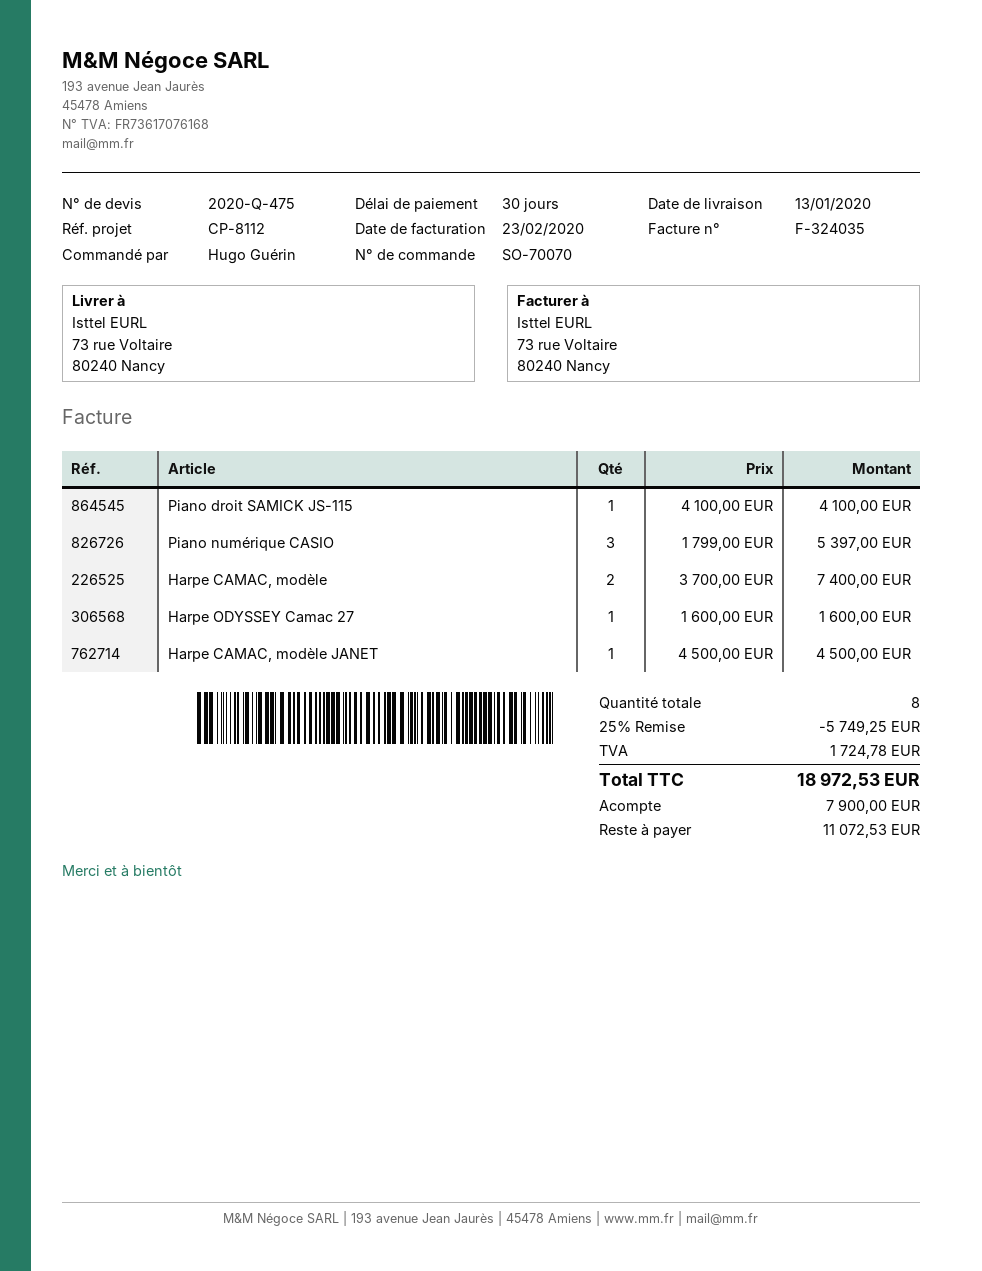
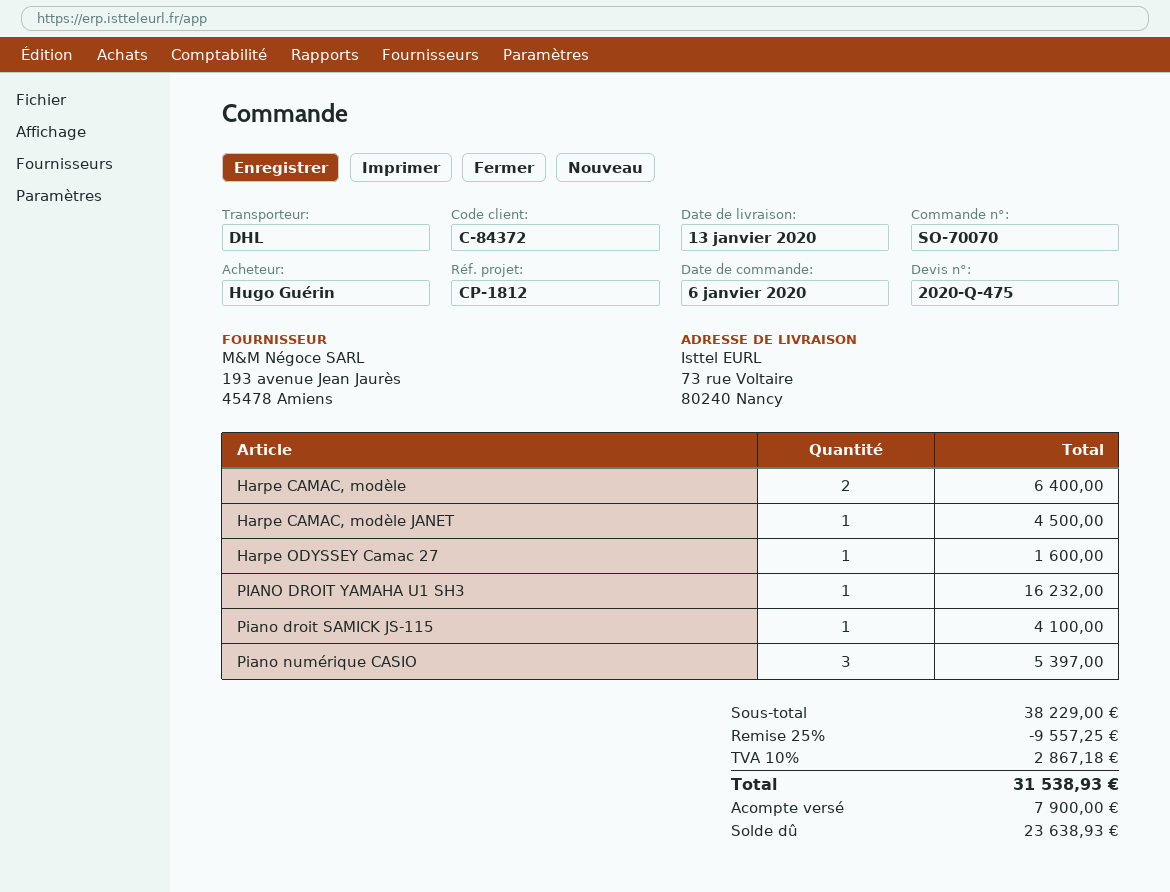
reference: CP-8112 -> CP-1812
Harpe CAMAC, modèle: 2 for 7400.00 -> 2 for 6400.00
PIANO DROIT YAMAHA U1 SH3: none -> 1 for 16232.00
discount: 25% = 5749.25 -> 25% = 9557.25
tax: 1724.78 -> 2867.18
total: 18972.53 -> 31538.93
balance: 11072.53 -> 23638.93

